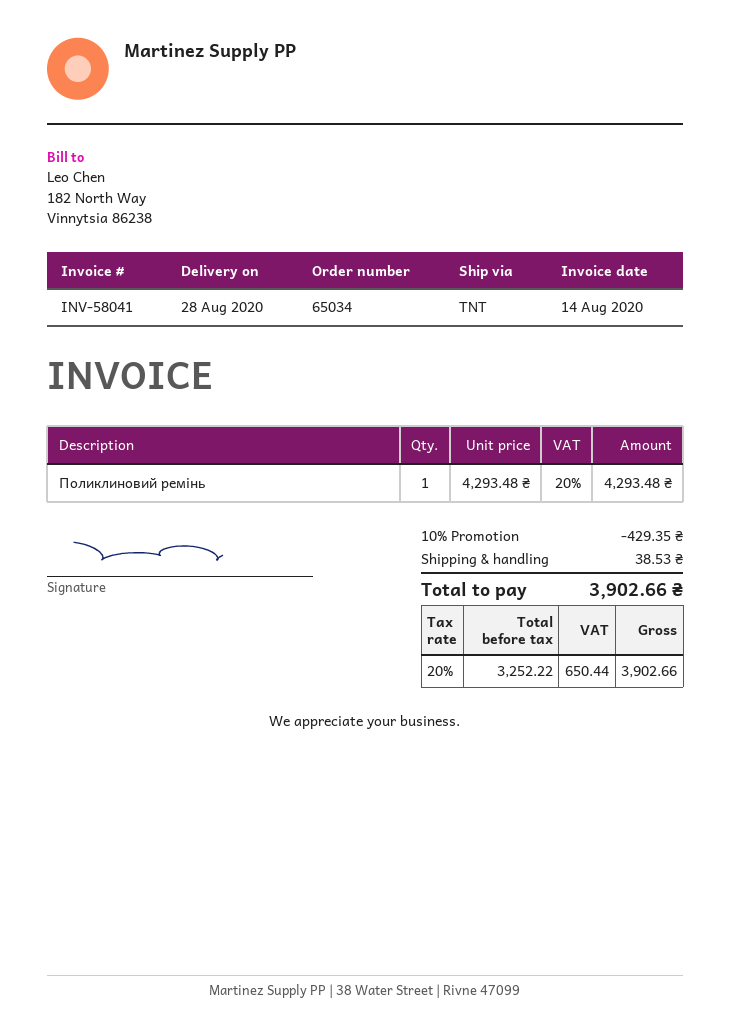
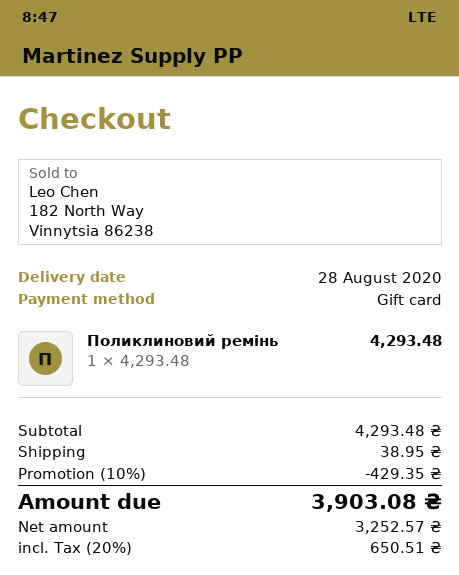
shipping: 38.53 -> 38.95
net: 3252.22 -> 3252.57
tax: 20% = 650.44 -> 20% = 650.51
total: 3902.66 -> 3903.08

